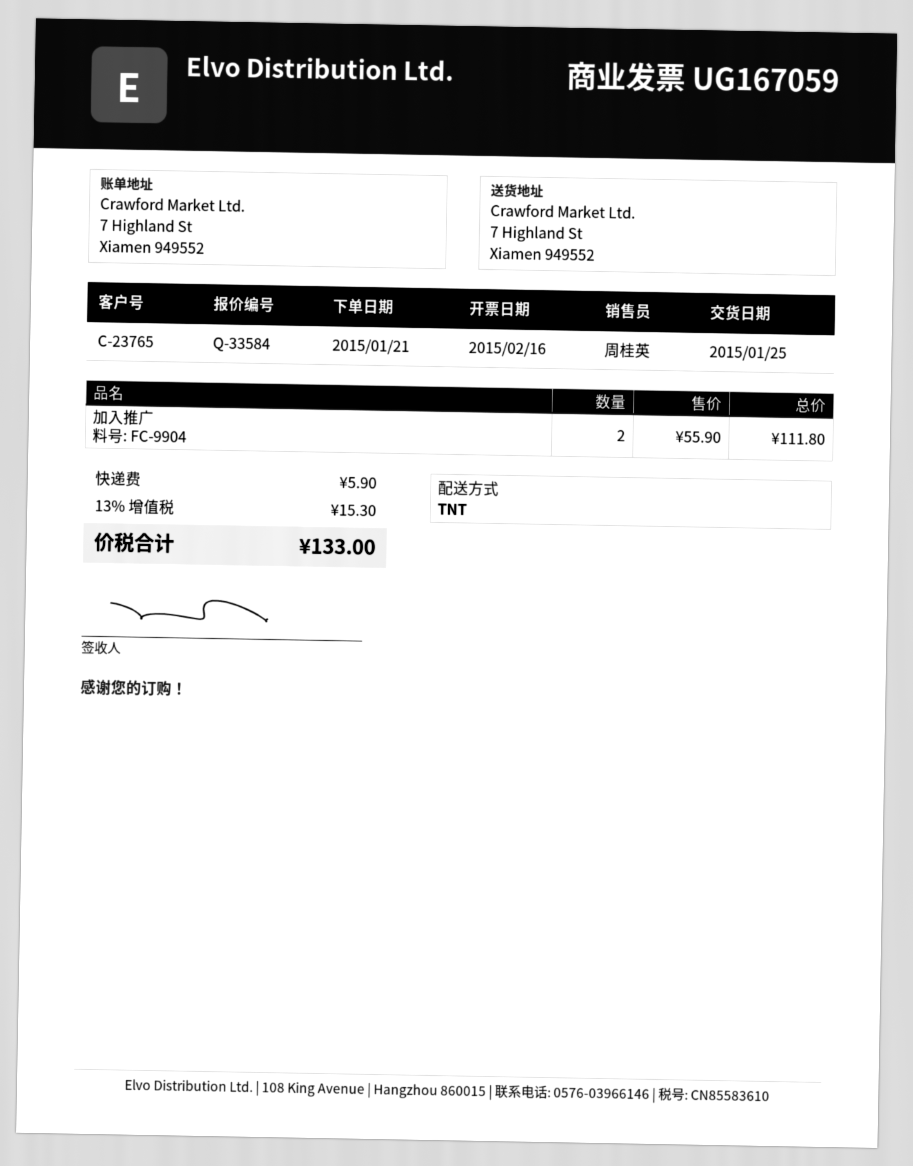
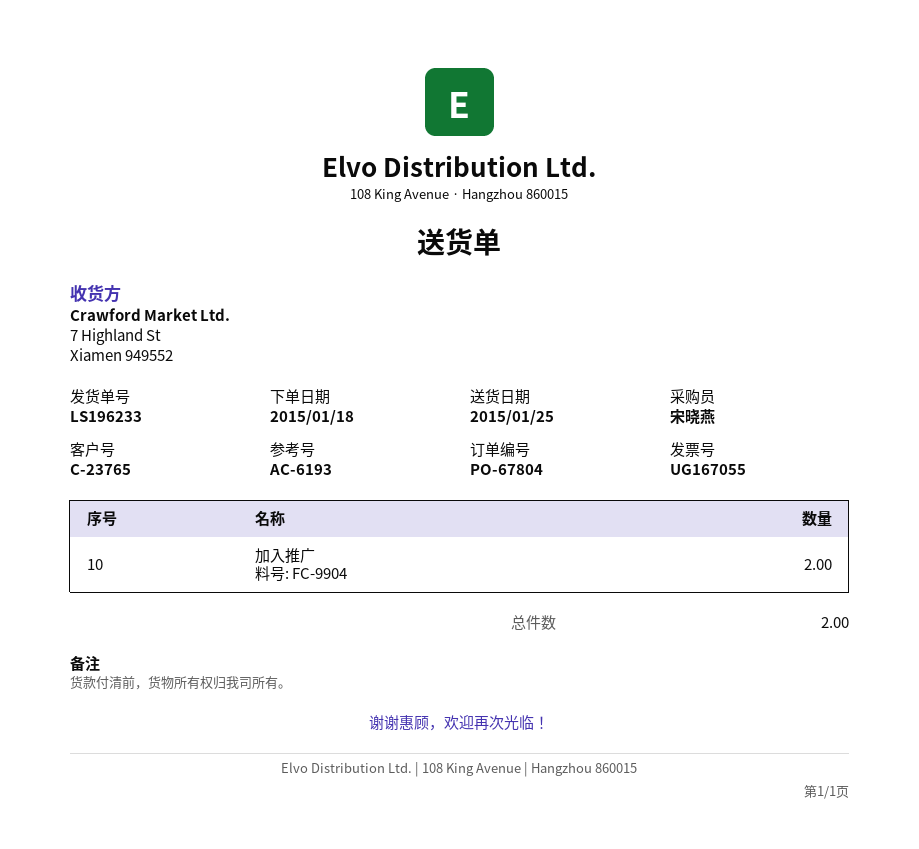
order date: 2015-01-21 -> 2015-01-18
invoice number: UG167059 -> UG167055

